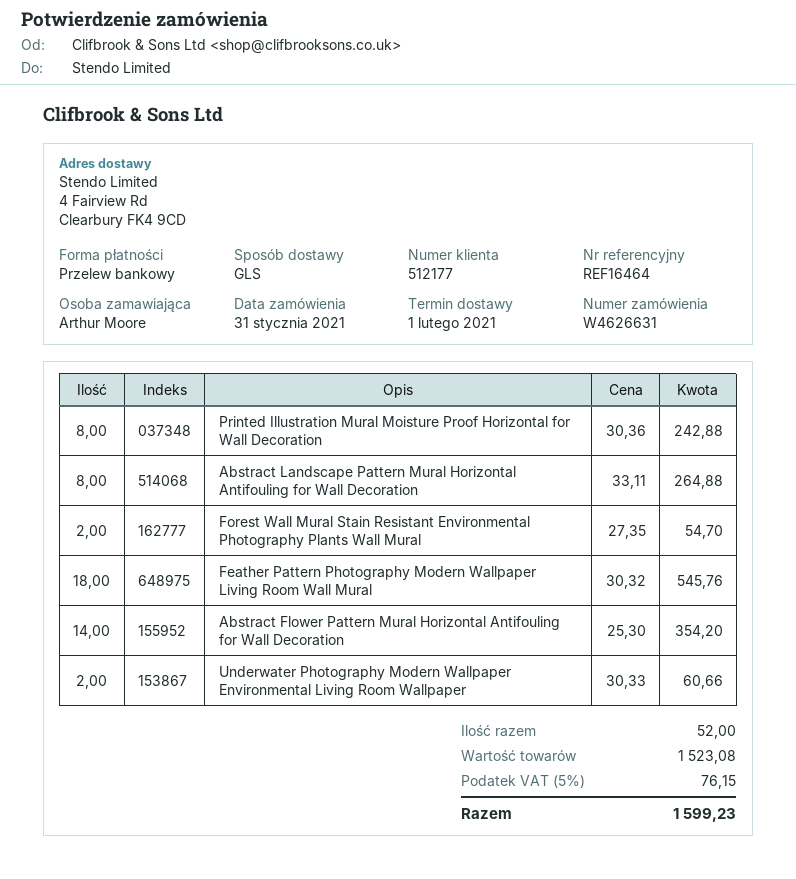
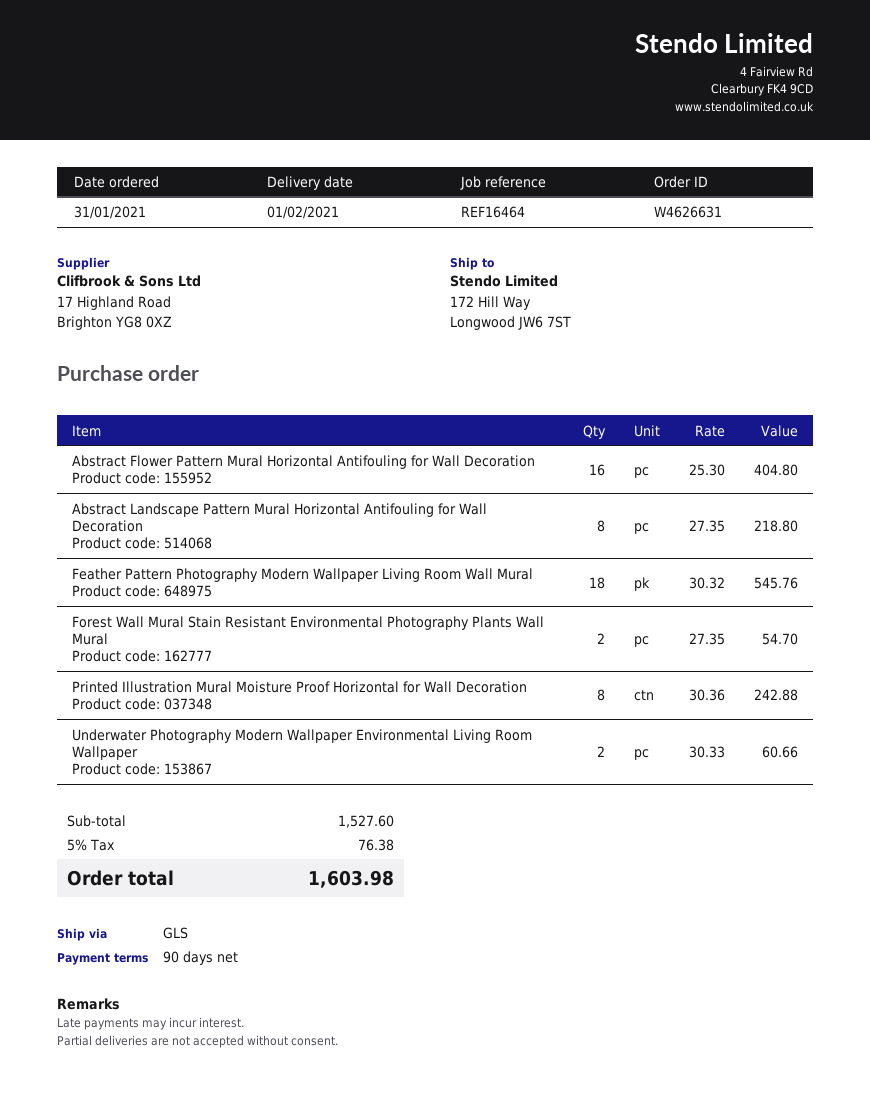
ship to: 4 Fairview Rd, Clearbury FK4 9CD -> 172 Hill Way, Longwood JW6 7ST
Abstract Landscape Pattern Mural Horizontal Antifouling for Wall Decoration: 8 x 33.11 = 264.88 -> 8 x 27.35 = 218.80
Abstract Flower Pattern Mural Horizontal Antifouling for Wall Decoration: 14 x 25.30 = 354.20 -> 16 x 25.30 = 404.80
subtotal: 1523.08 -> 1527.60
tax: 5% = 76.15 -> 5% = 76.38
total: 1599.23 -> 1603.98

